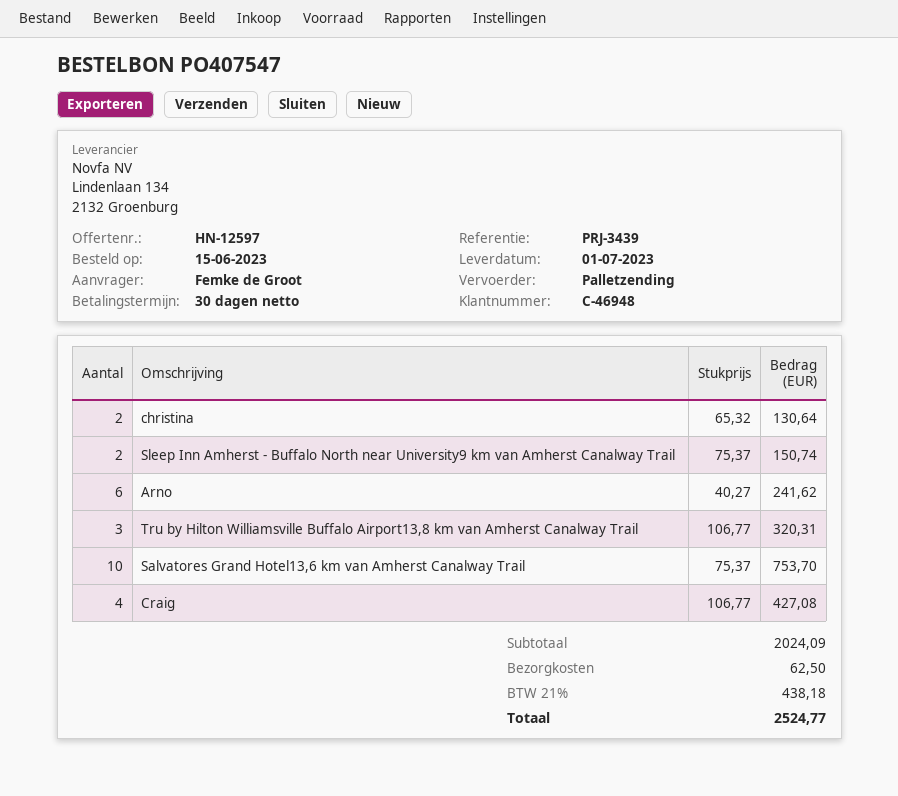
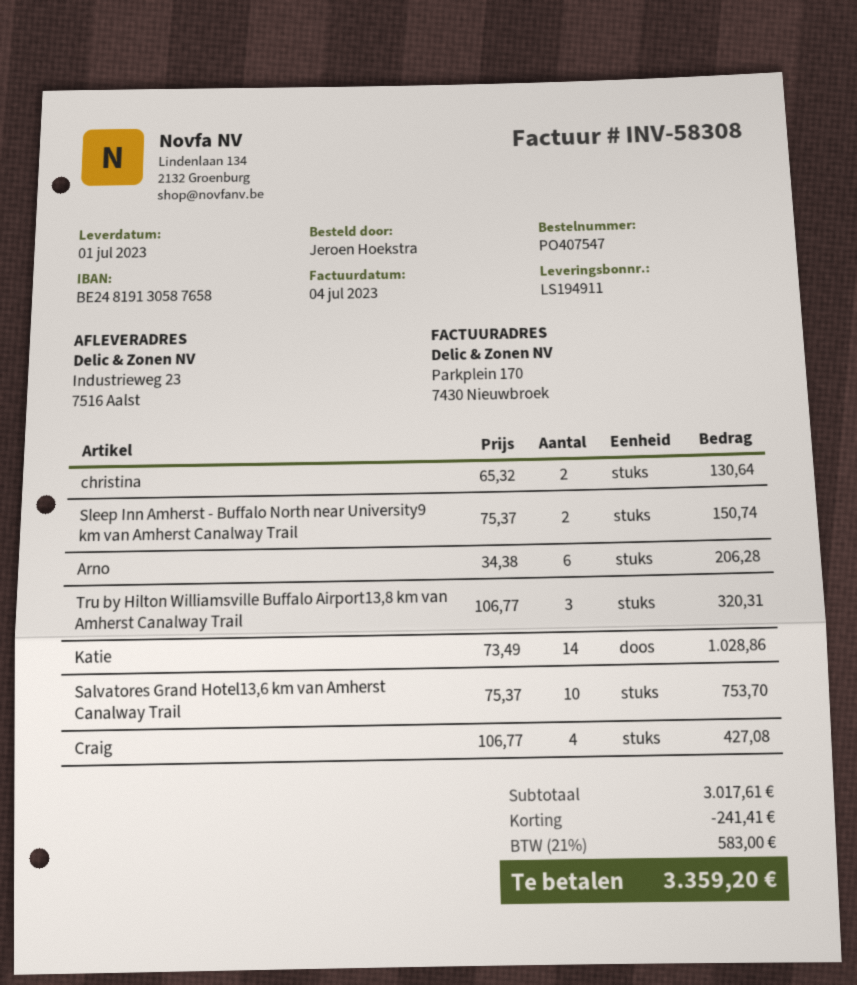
ordered by: Femke de Groot -> Jeroen Hoekstra
Arno: 6 x 40.27 = 241.62 -> 6 x 34.38 = 206.28
Katie: none -> 14 x 73.49 = 1028.86
subtotal: 2024.09 -> 3017.61
discount: none -> 241.41
shipping: 62.50 -> none
tax: 21% = 438.18 -> 21% = 583.00
total: 2524.77 -> 3359.20

